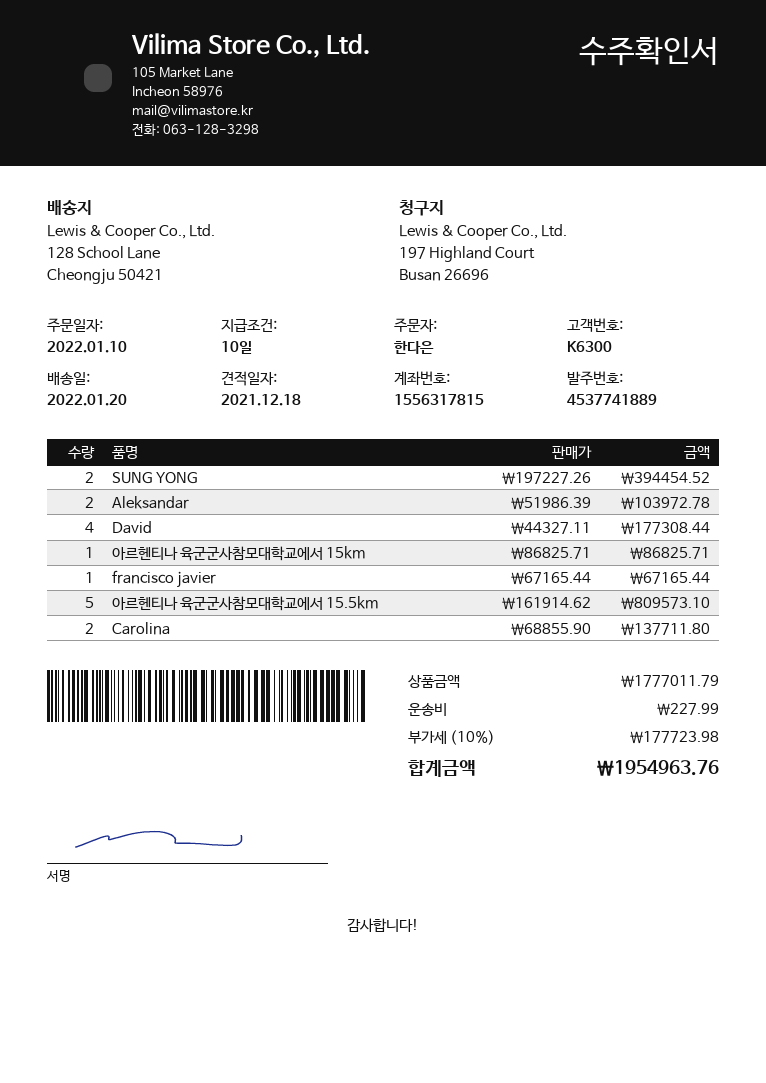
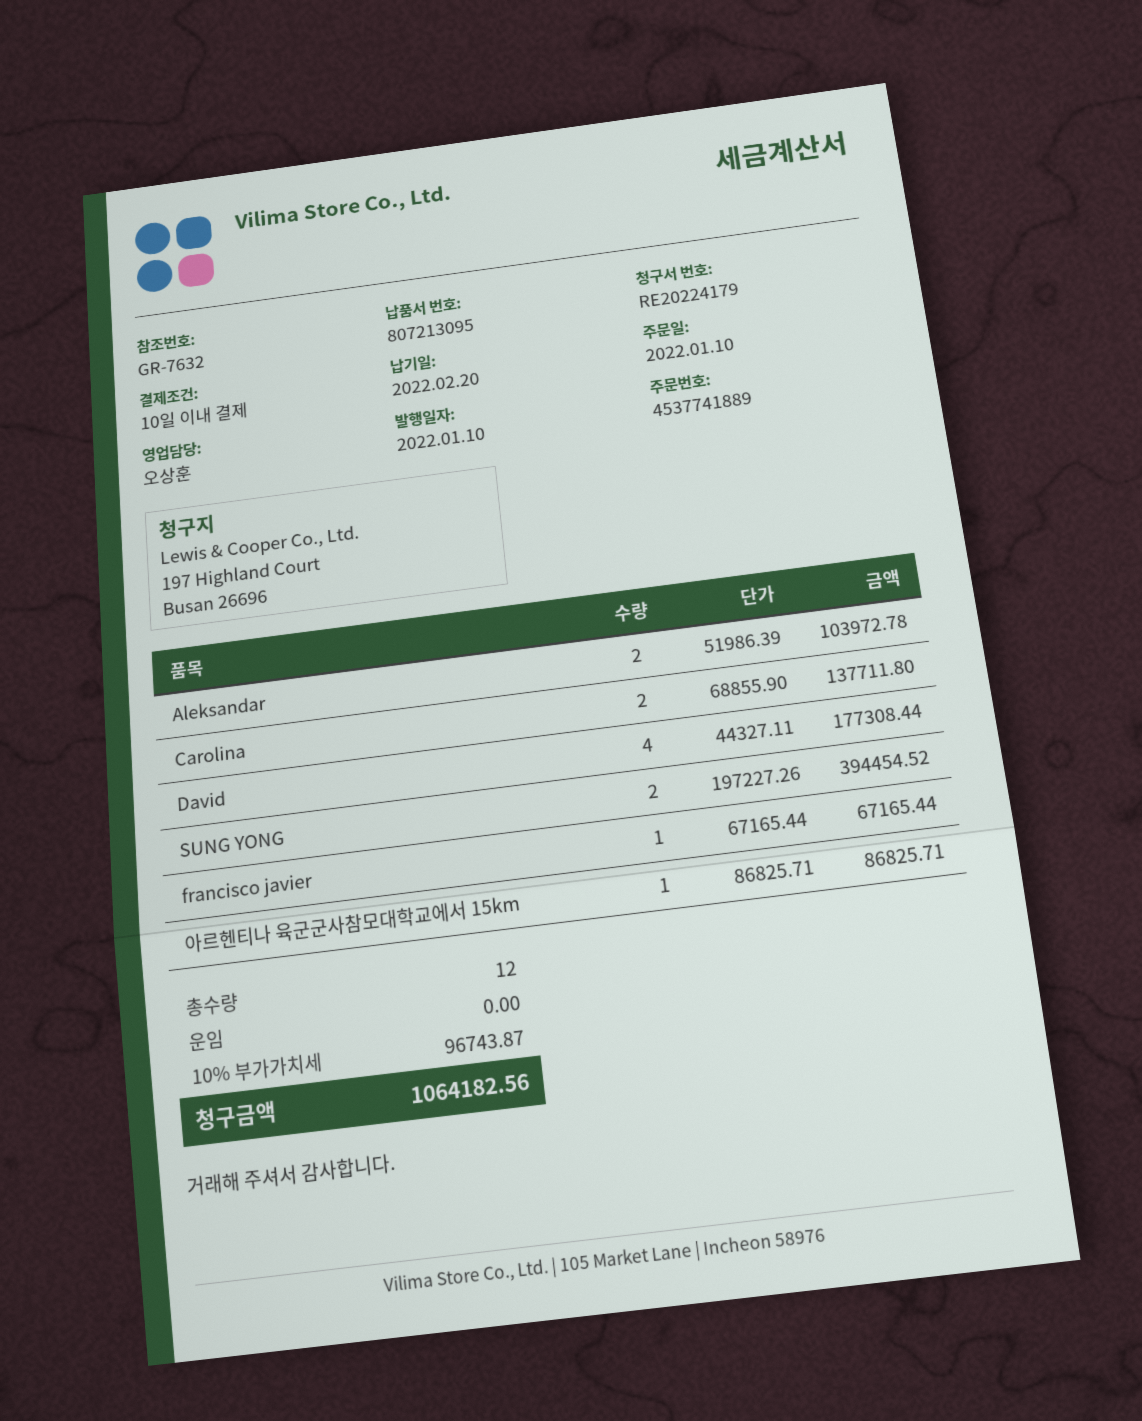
delivery date: 2022-01-20 -> 2022-02-20
아르헨티나 육군군사참모대학교에서 15.5km: 5 x 161914.62 = 809573.10 -> none
shipping: 227.99 -> 0.00
tax: 10% = 177723.98 -> 10% = 96743.87
total: 1954963.76 -> 1064182.56

